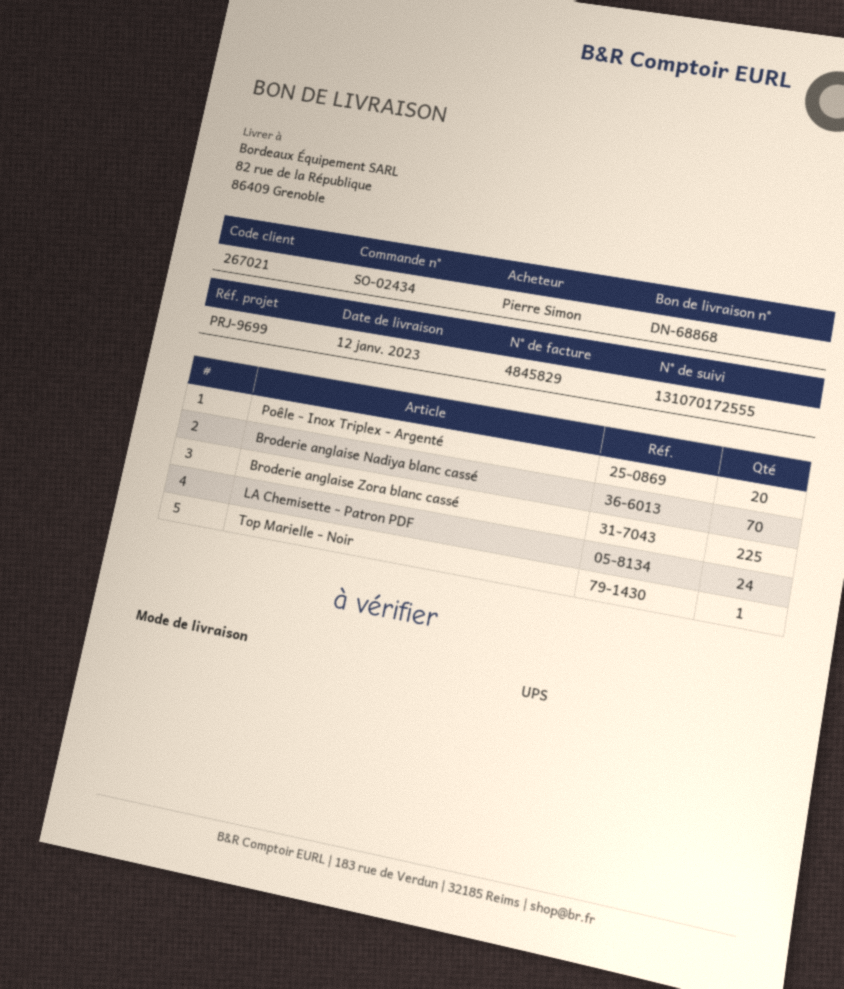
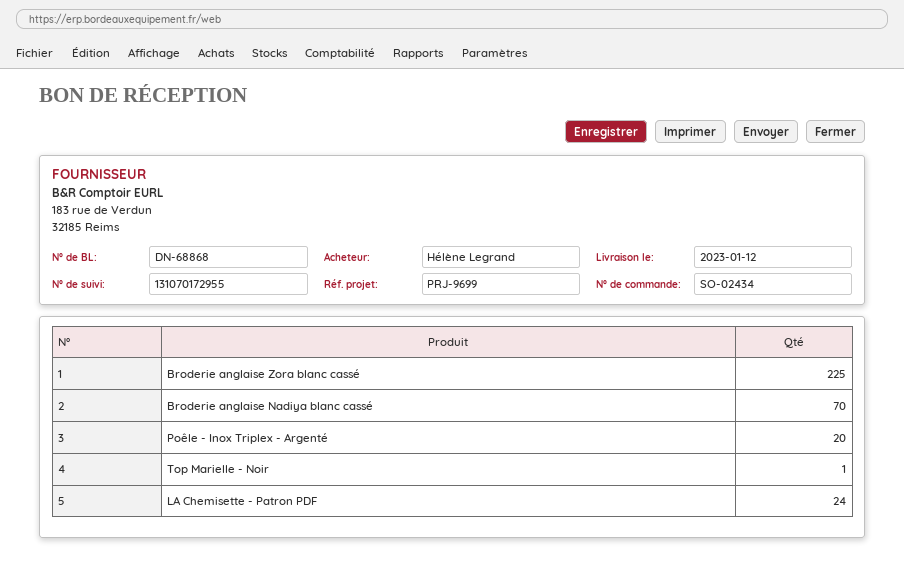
ordered by: Pierre Simon -> Hélène Legrand
tracking number: 131070172555 -> 131070172955

